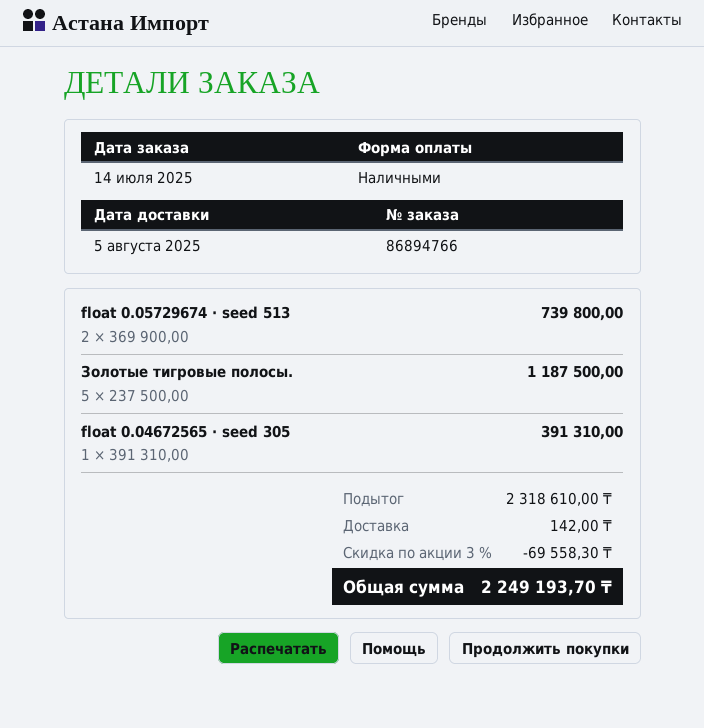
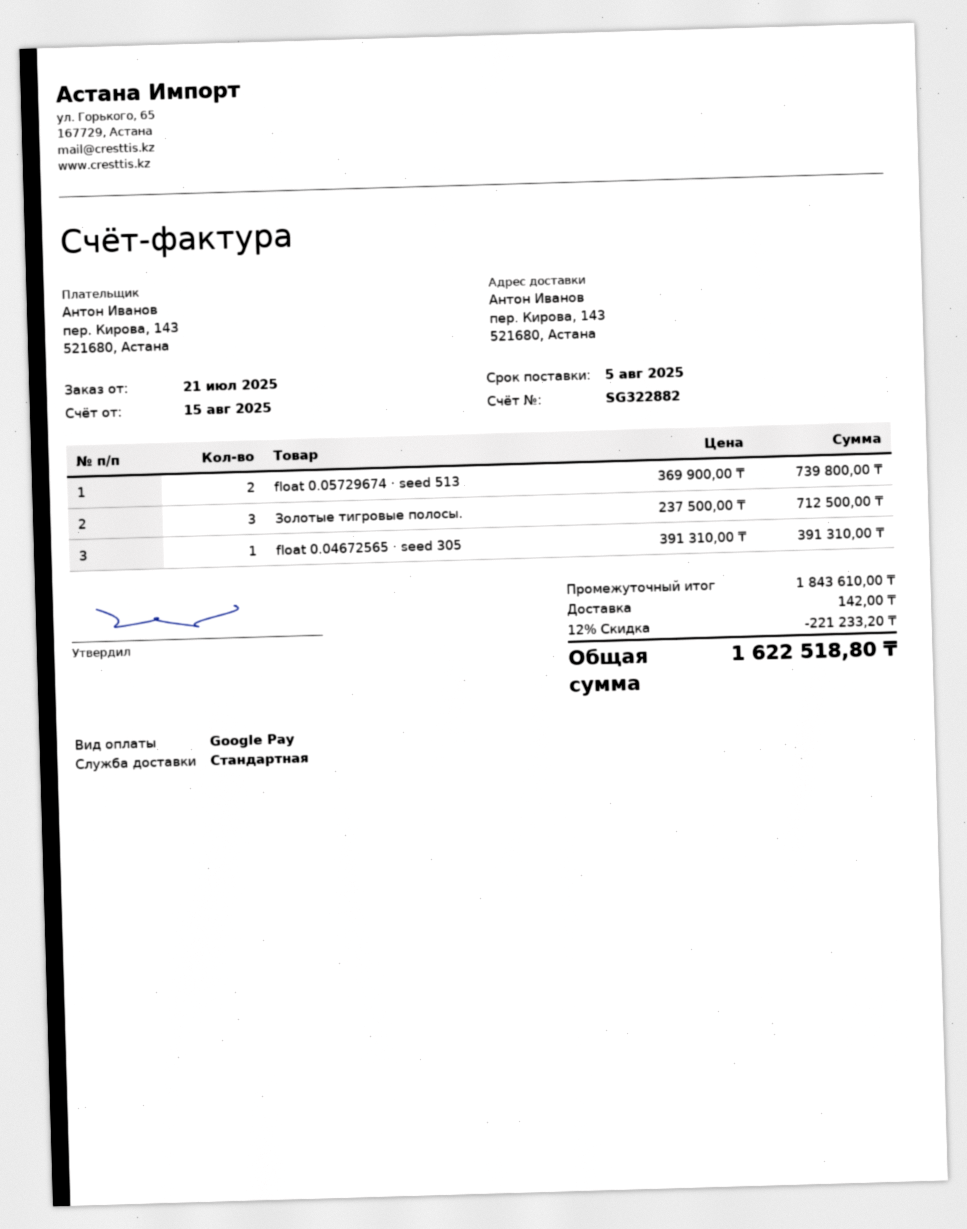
order date: 2025-07-14 -> 2025-07-21
payment method: cash -> Google Pay
Золотые тигровые полосы.: 5 x 237500.00 = 1187500.00 -> 3 x 237500.00 = 712500.00
subtotal: 2318610.00 -> 1843610.00
discount: 3% = 69558.30 -> 12% = 221233.20
total: 2249193.70 -> 1622518.80

